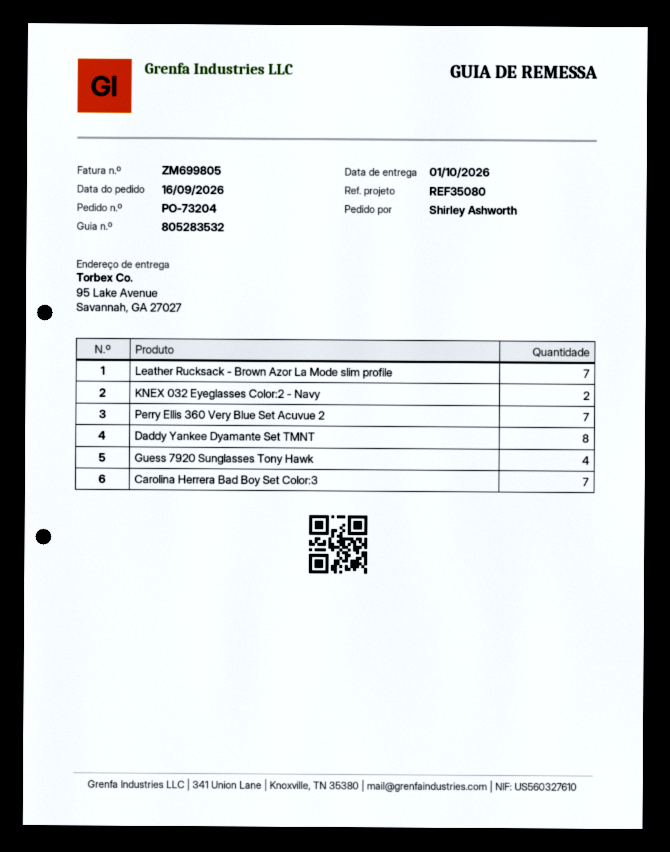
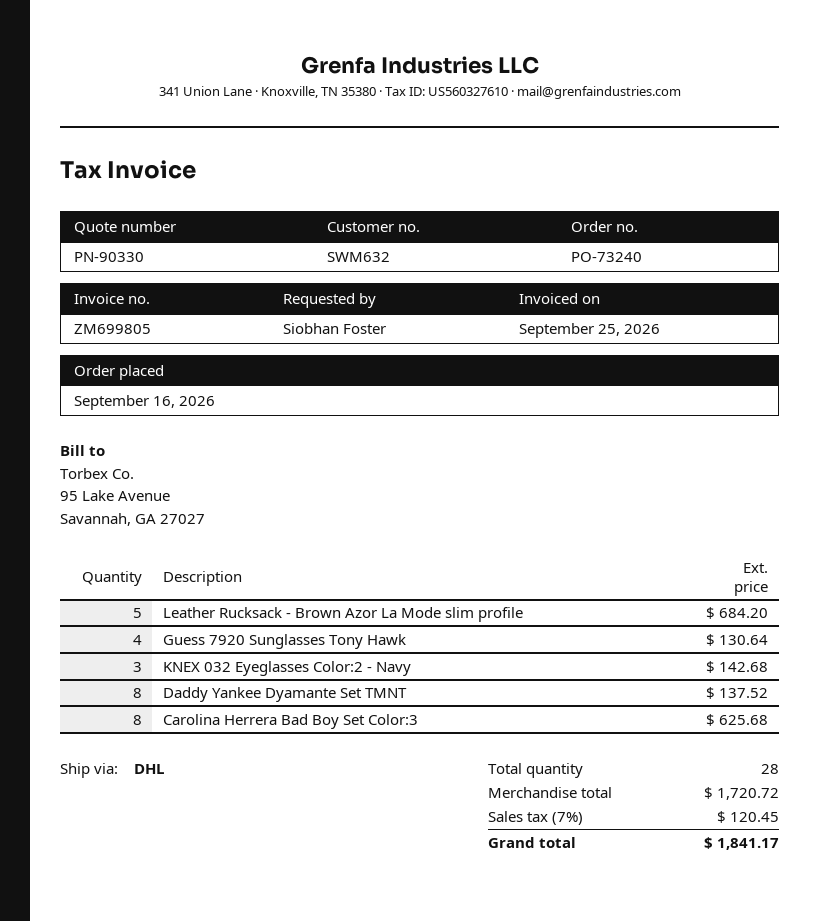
order number: PO-73204 -> PO-73240
ordered by: Shirley Ashworth -> Siobhan Foster
Leather Rucksack - Brown Azor La Mode slim profile: 7 -> 5
KNEX 032 Eyeglasses Color:2 - Navy: 2 -> 3
Perry Ellis 360 Very Blue Set Acuvue 2: 7 -> none
Carolina Herrera Bad Boy Set Color:3: 7 -> 8

